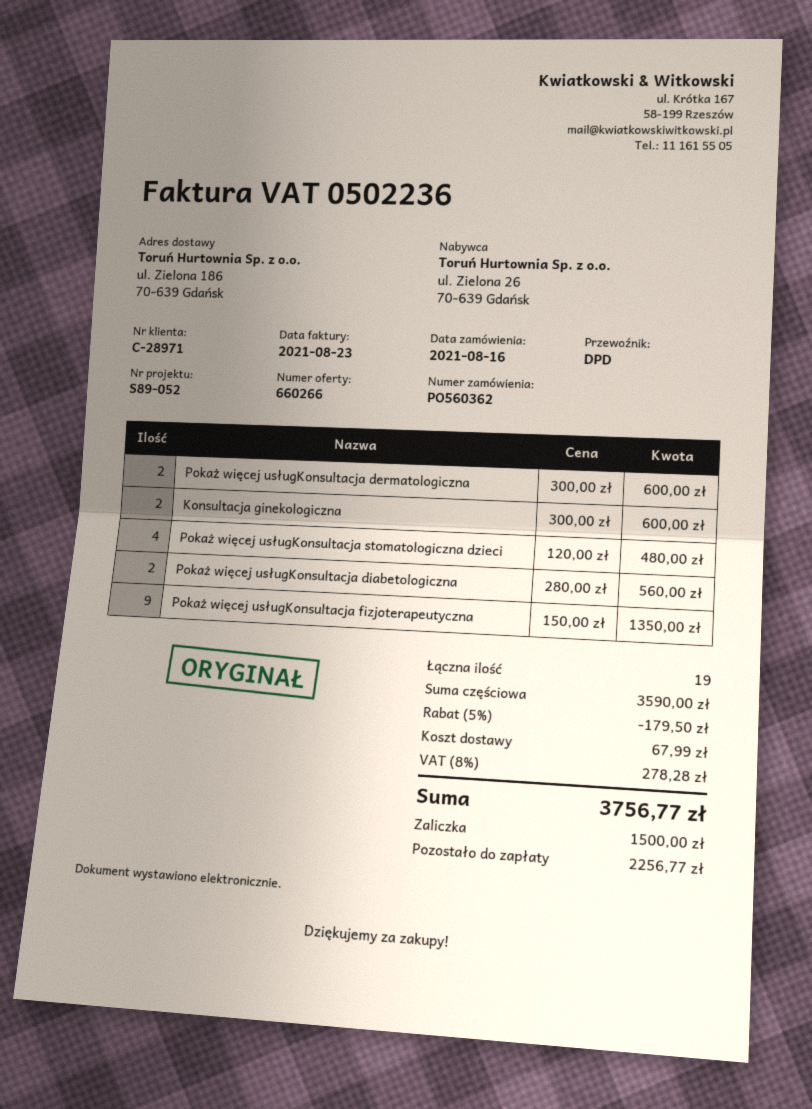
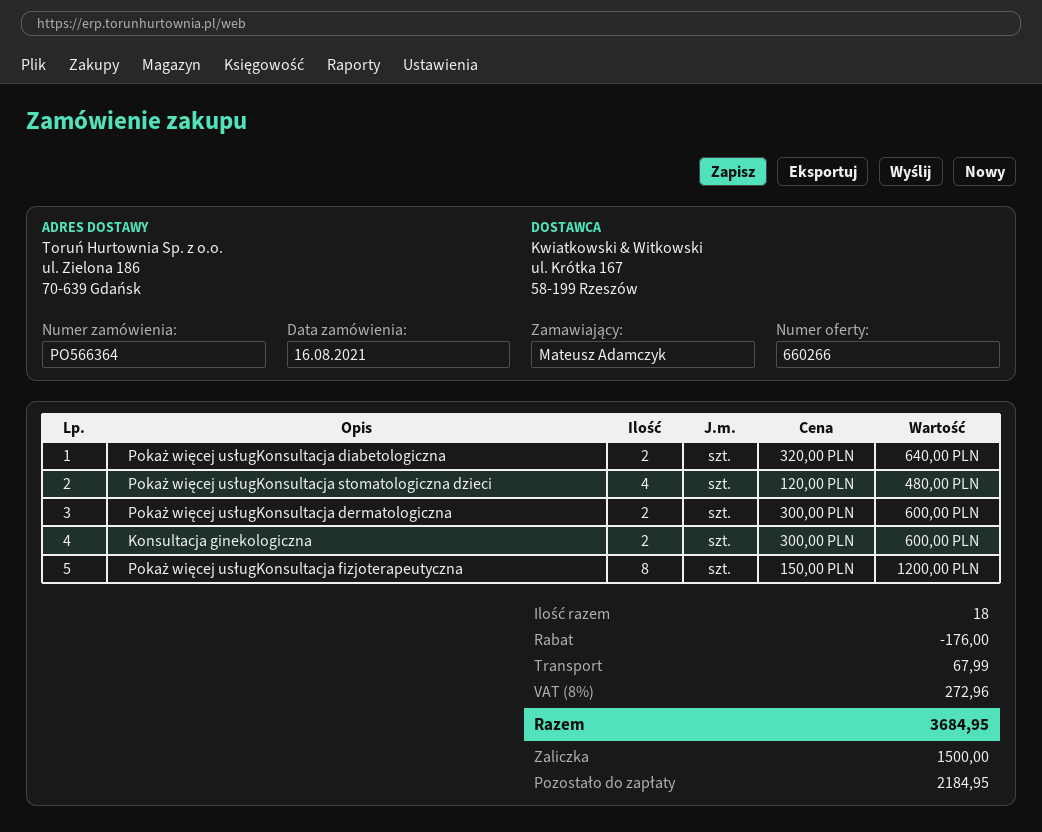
order number: PO560362 -> PO566364
Pokaż więcej usługKonsultacja diabetologiczna: 2 x 280.00 = 560.00 -> 2 x 320.00 = 640.00
Pokaż więcej usługKonsultacja fizjoterapeutyczna: 9 x 150.00 = 1350.00 -> 8 x 150.00 = 1200.00
total quantity: 19 -> 18
discount: 179.50 -> 176.00
tax: 8% = 278.28 -> 8% = 272.96
total: 3756.77 -> 3684.95
balance: 2256.77 -> 2184.95

